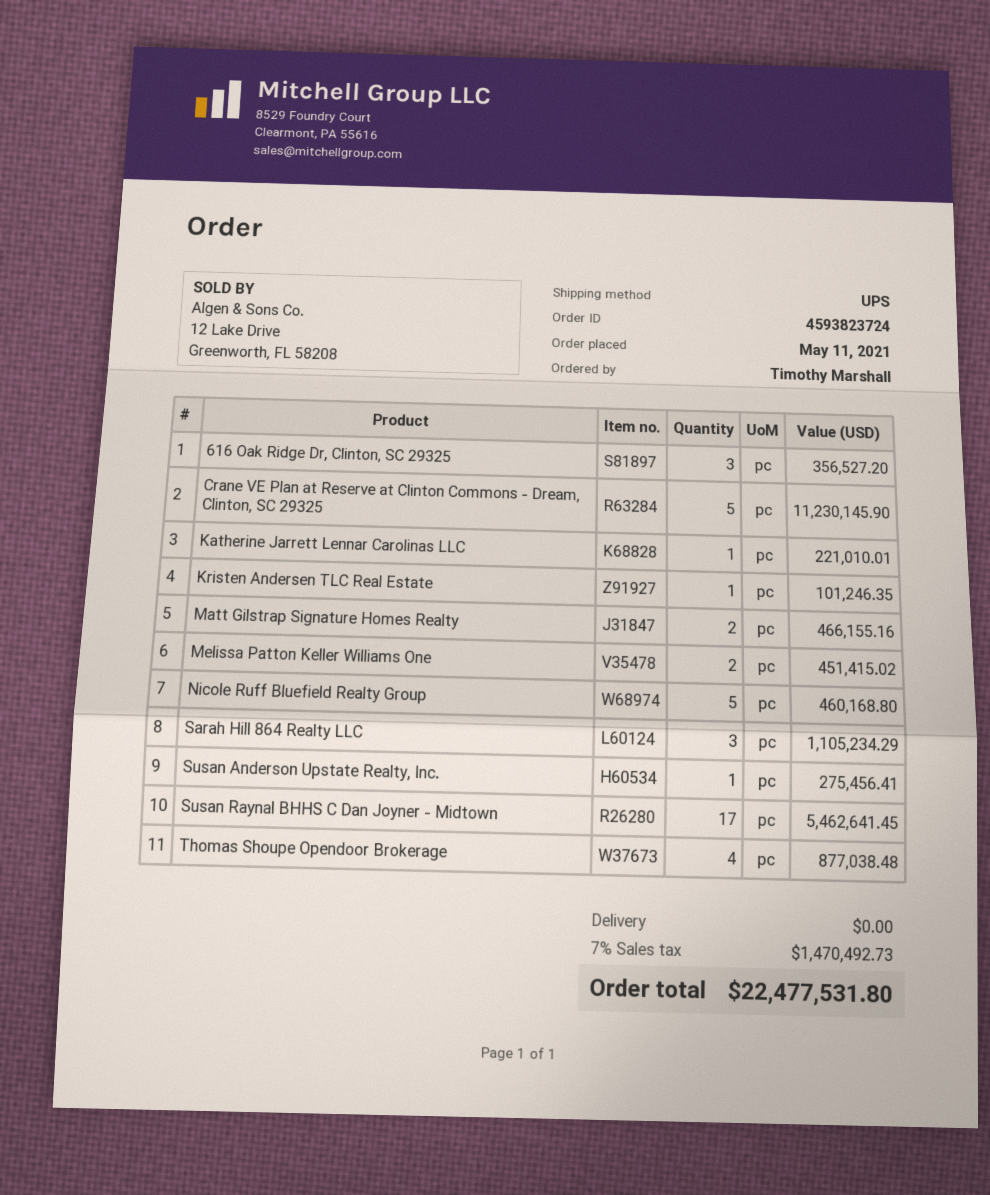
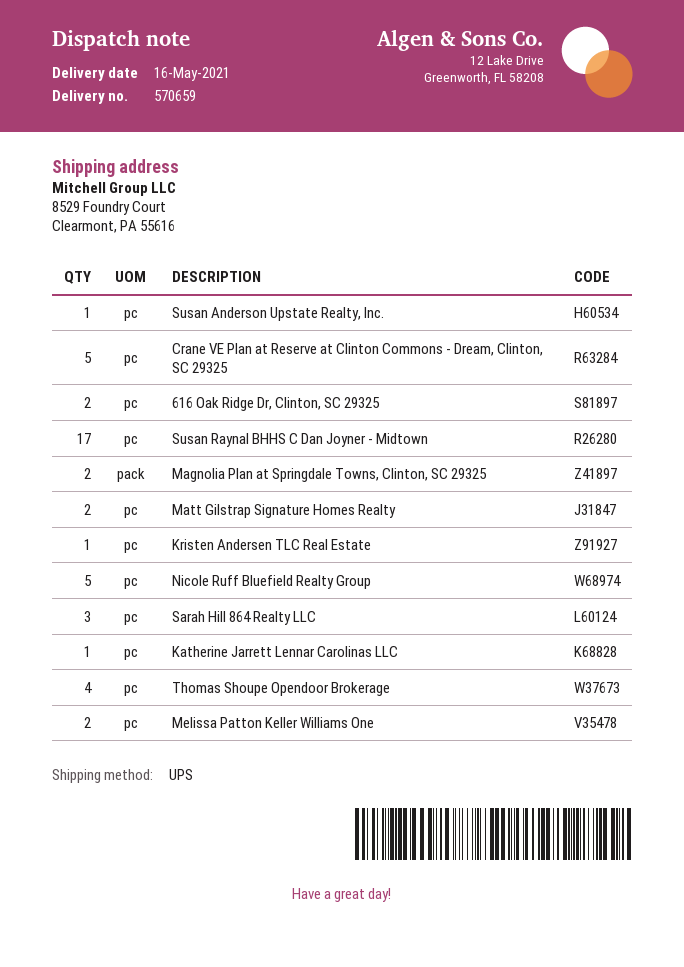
616 Oak Ridge Dr, Clinton, SC 29325: 3 -> 2
Magnolia Plan at Springdale Towns, Clinton, SC 29325: none -> 2

